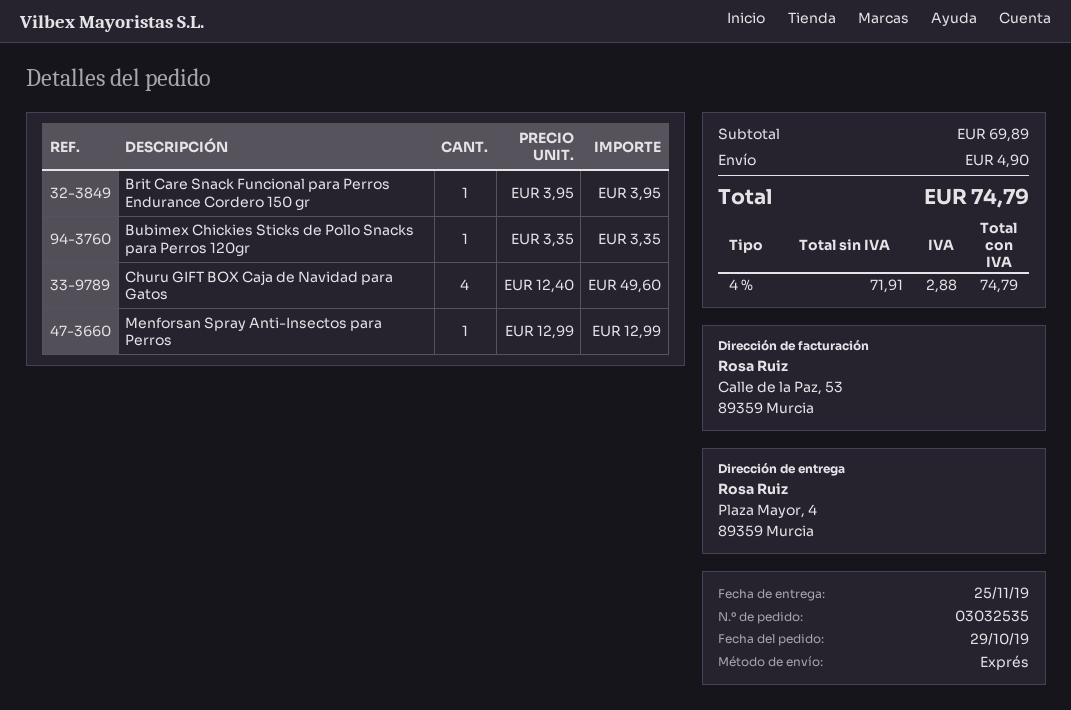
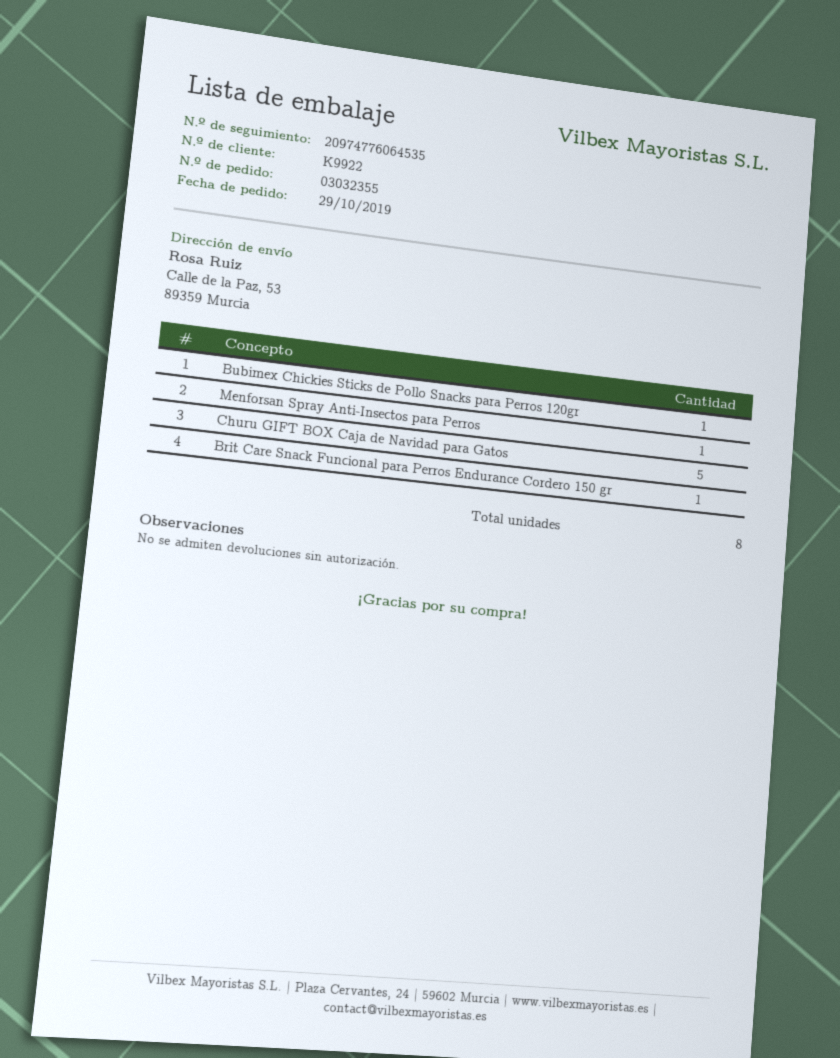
order number: 03032535 -> 03032355
ship to: Plaza Mayor, 4, 89359 Murcia -> Calle de la Paz, 53, 89359 Murcia
Churu GIFT BOX Caja de Navidad para Gatos: 4 -> 5

